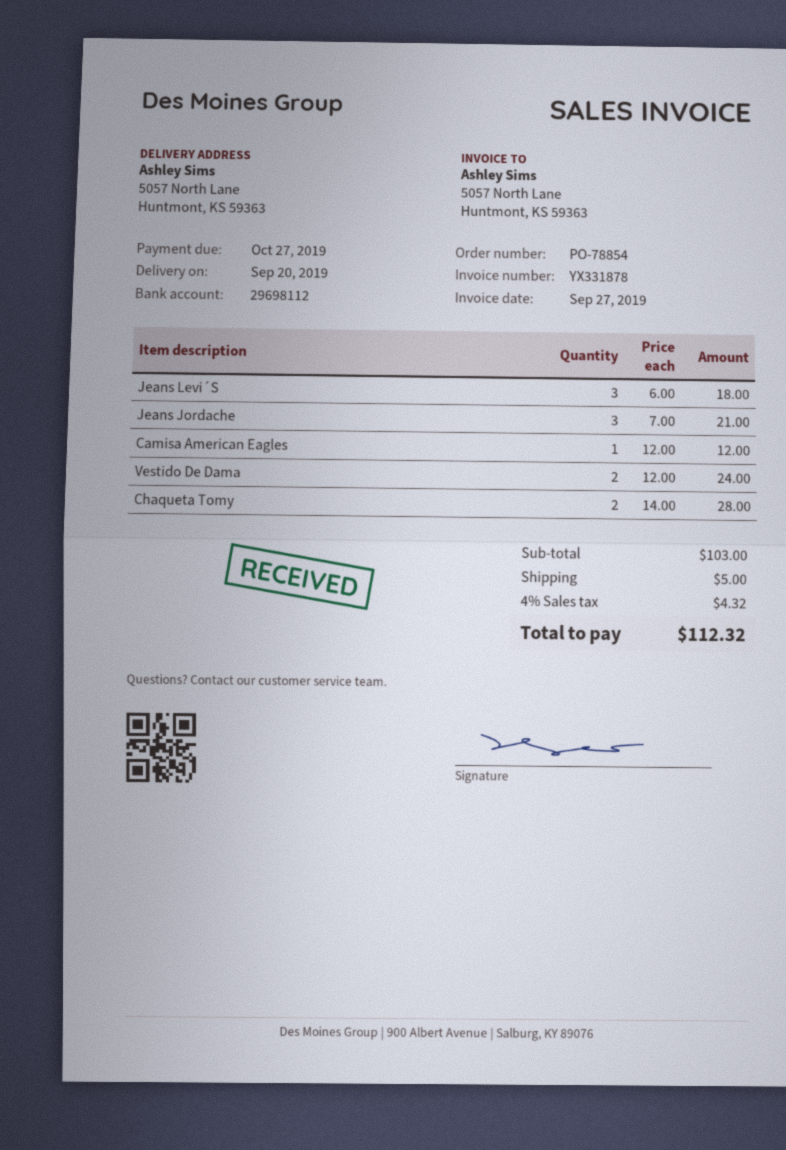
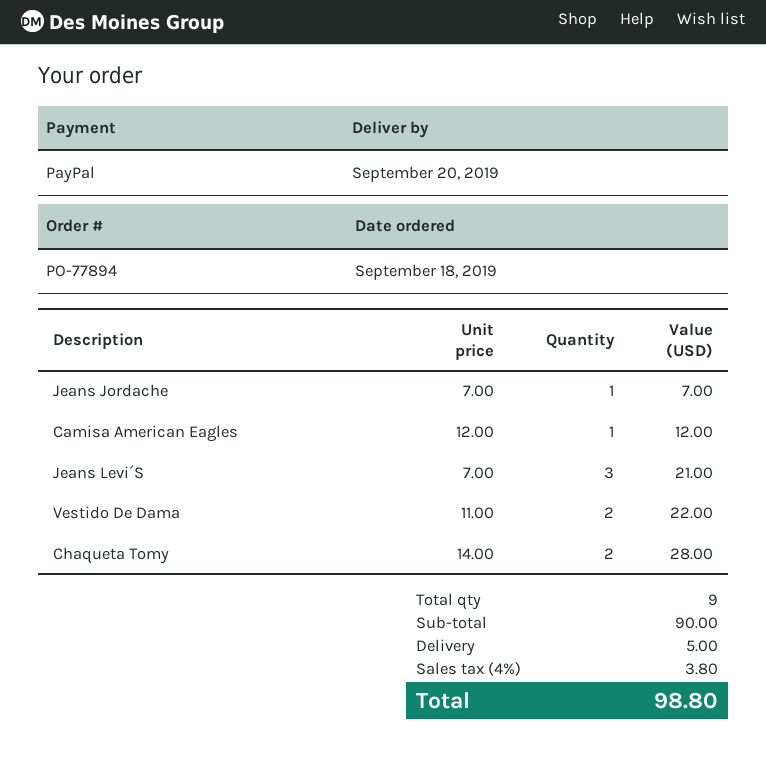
order number: PO-78854 -> PO-77894
Jeans Levi´S: 3 x 6.00 = 18.00 -> 3 x 7.00 = 21.00
Jeans Jordache: 3 x 7.00 = 21.00 -> 1 x 7.00 = 7.00
Vestido De Dama: 2 x 12.00 = 24.00 -> 2 x 11.00 = 22.00
subtotal: 103.00 -> 90.00
tax: 4% = 4.32 -> 4% = 3.80
total: 112.32 -> 98.80

